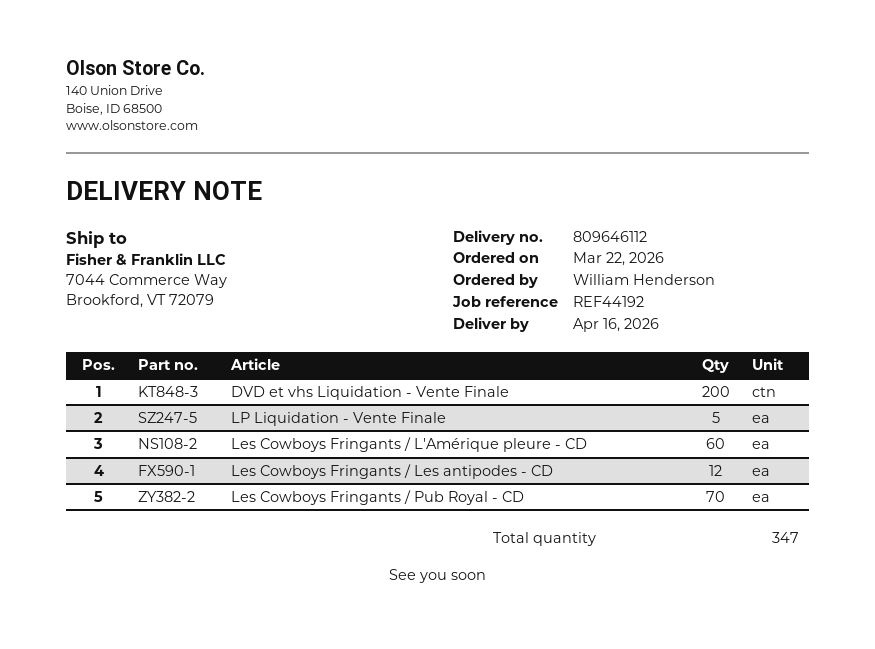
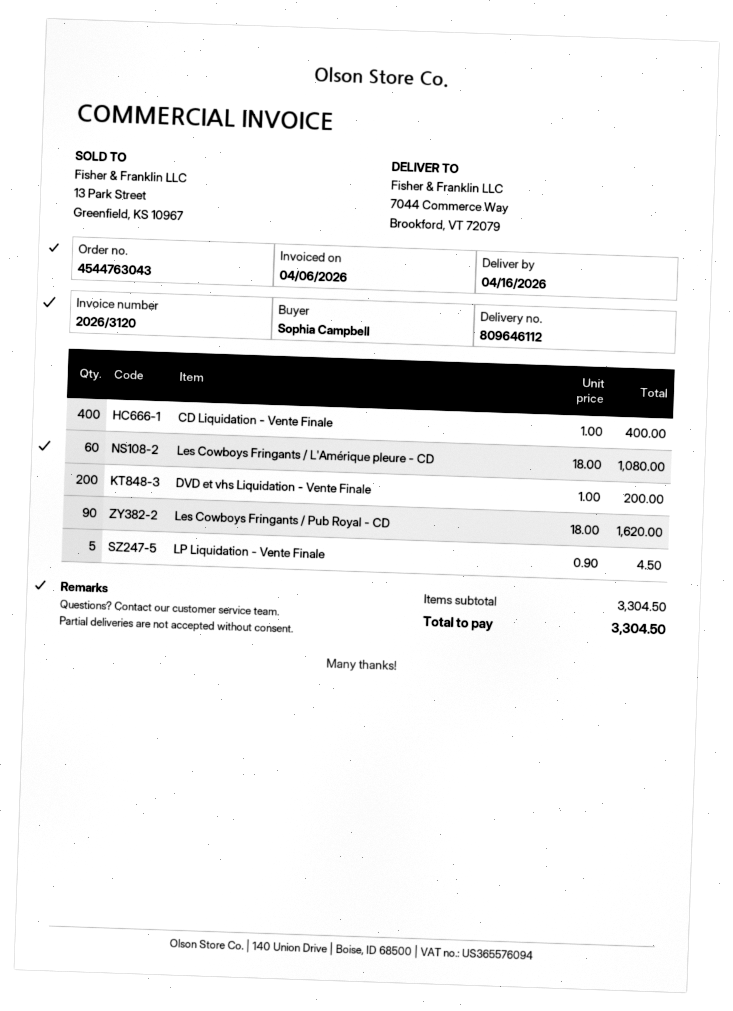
ordered by: William Henderson -> Sophia Campbell
Les Cowboys Fringants / Les antipodes - CD: 12 -> none
Les Cowboys Fringants / Pub Royal - CD: 70 -> 90
CD Liquidation - Vente Finale: none -> 400

